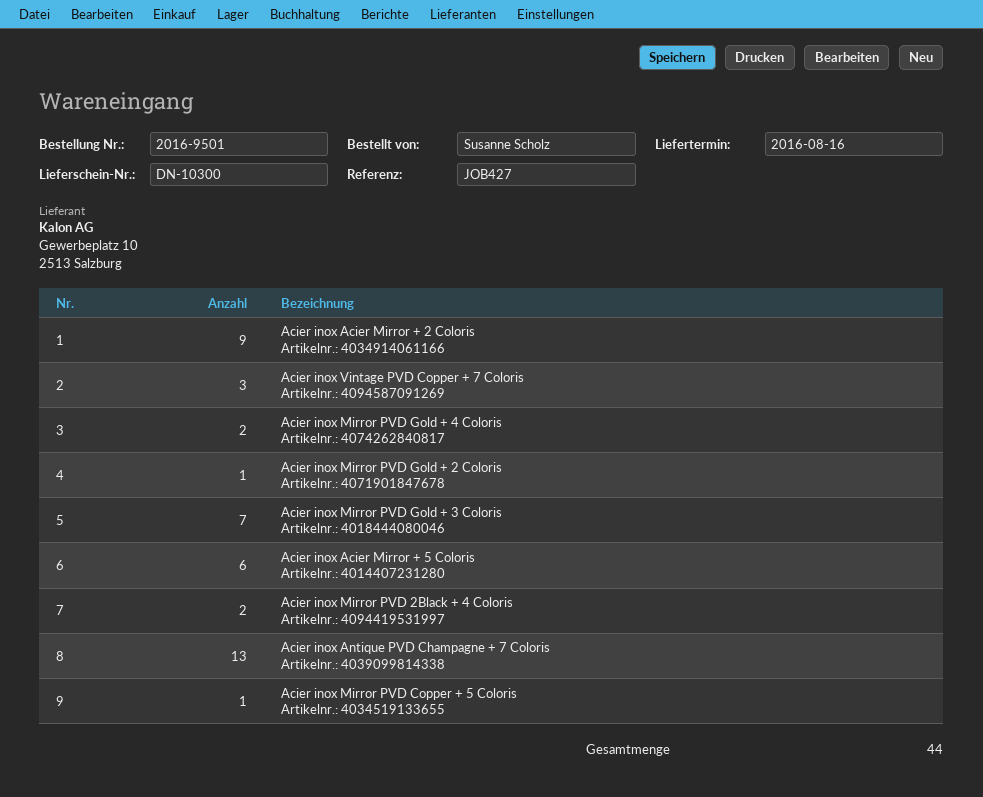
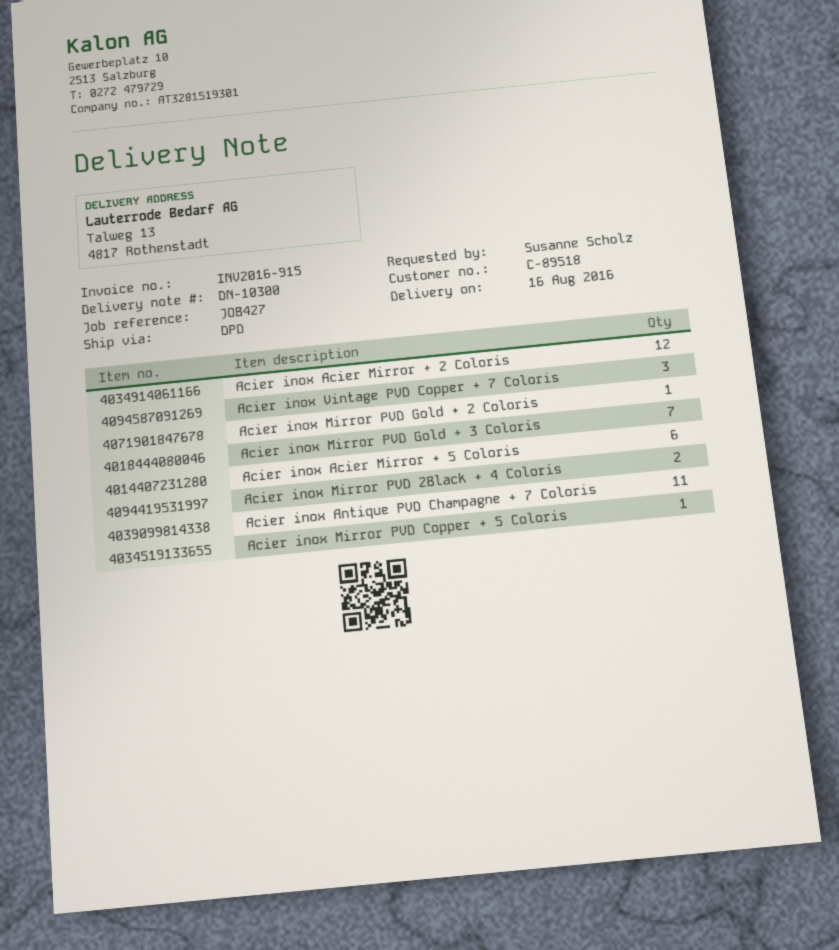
Acier inox Acier Mirror + 2 Coloris: 9 -> 12
Acier inox Mirror PVD Gold + 4 Coloris: 2 -> none
Acier inox Antique PVD Champagne + 7 Coloris: 13 -> 11

